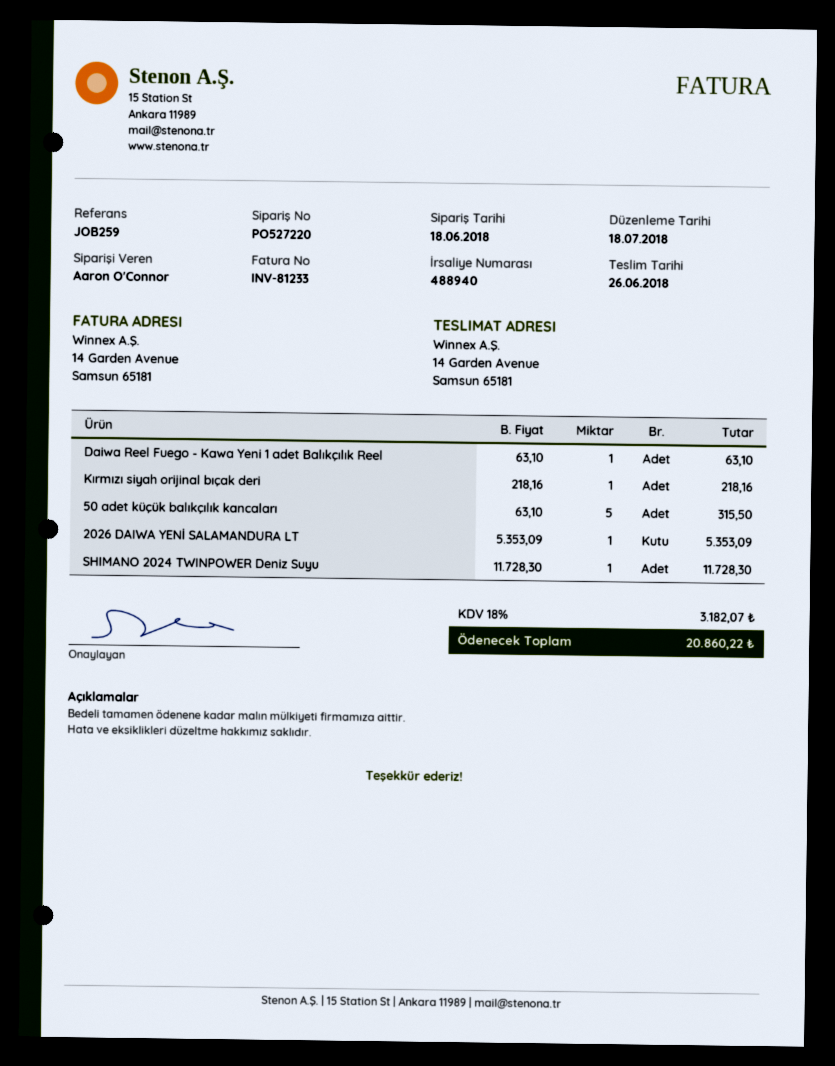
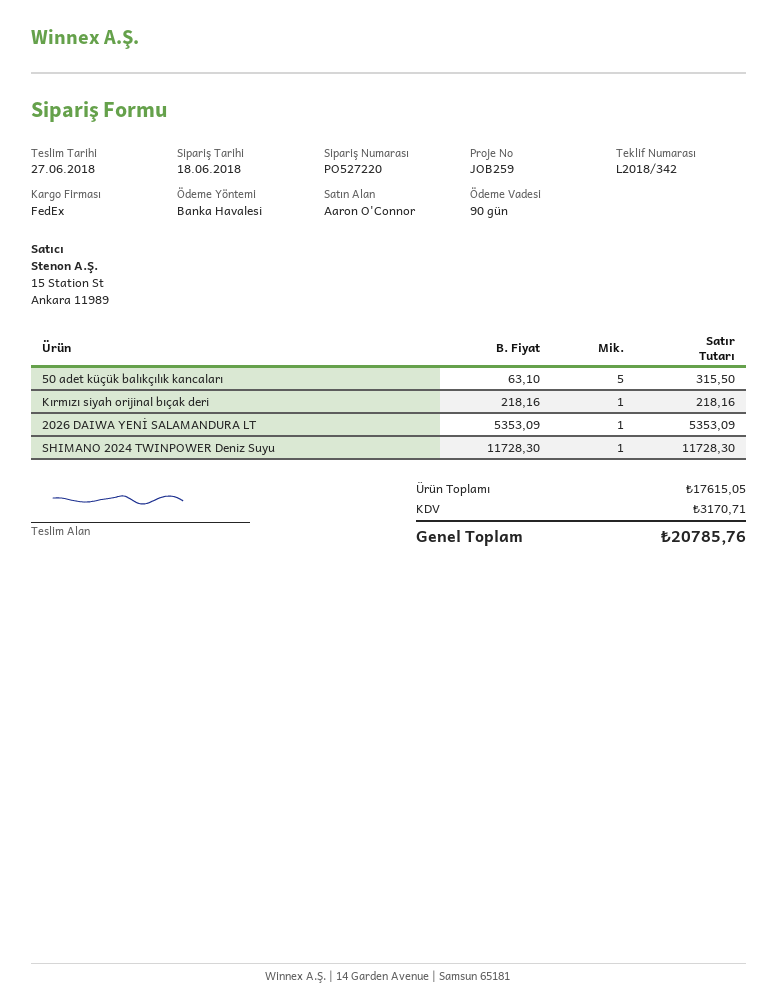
delivery date: 2018-06-26 -> 2018-06-27
Daiwa Reel Fuego - Kawa Yeni 1 adet Balıkçılık Reel: 1 x 63.10 = 63.10 -> none
tax: 3182.07 -> 3170.71
total: 20860.22 -> 20785.76

